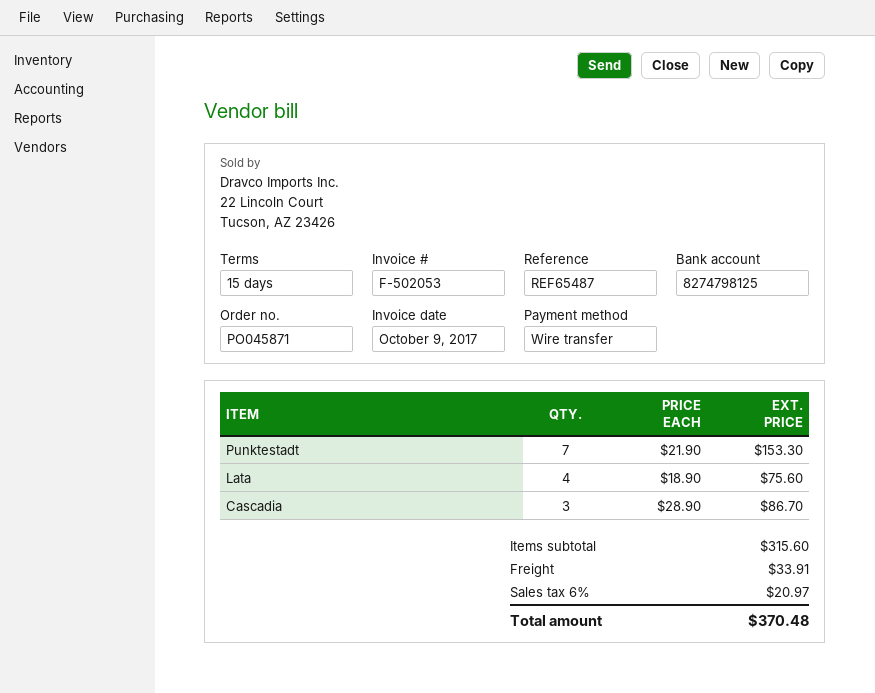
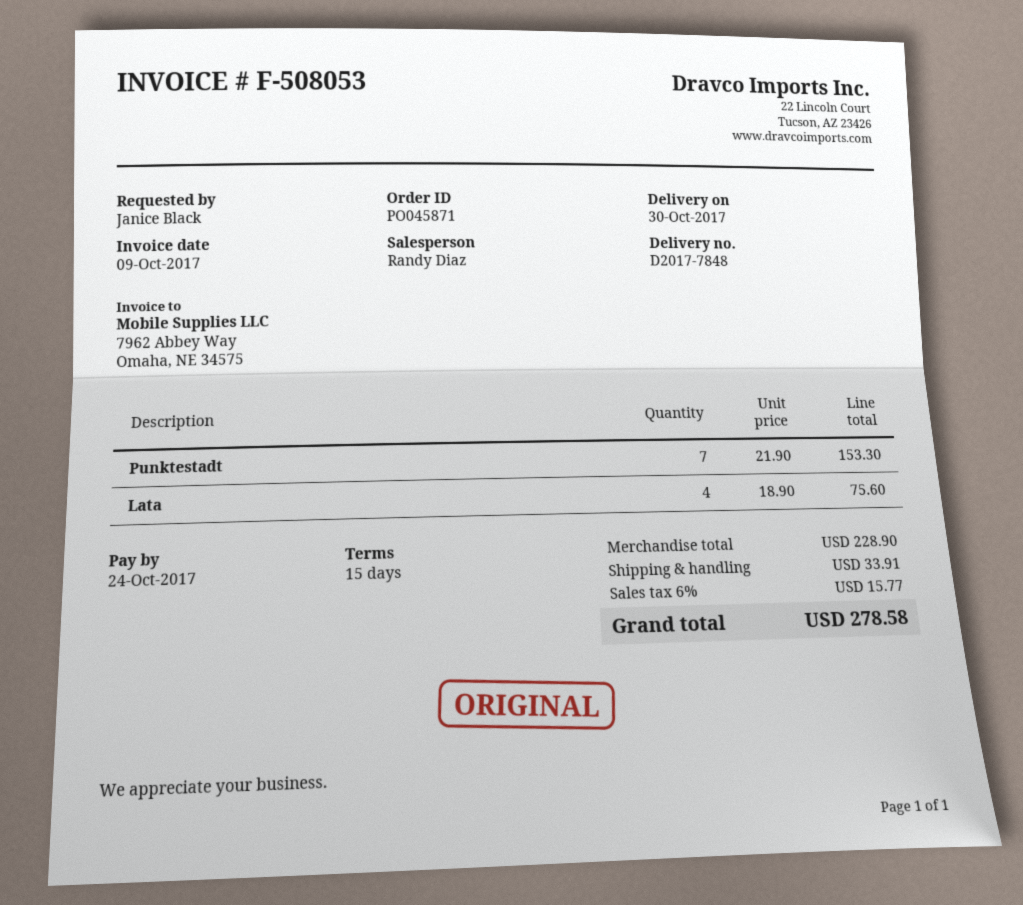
invoice number: F-502053 -> F-508053
Cascadia: 3 x 28.90 = 86.70 -> none
subtotal: 315.60 -> 228.90
tax: 6% = 20.97 -> 6% = 15.77
total: 370.48 -> 278.58

